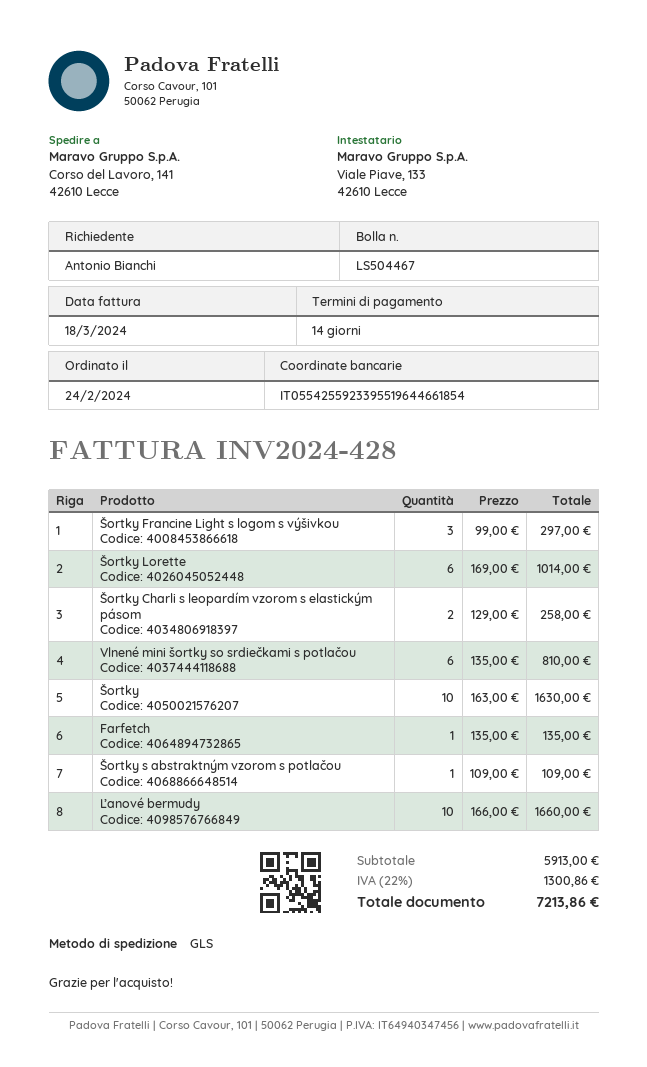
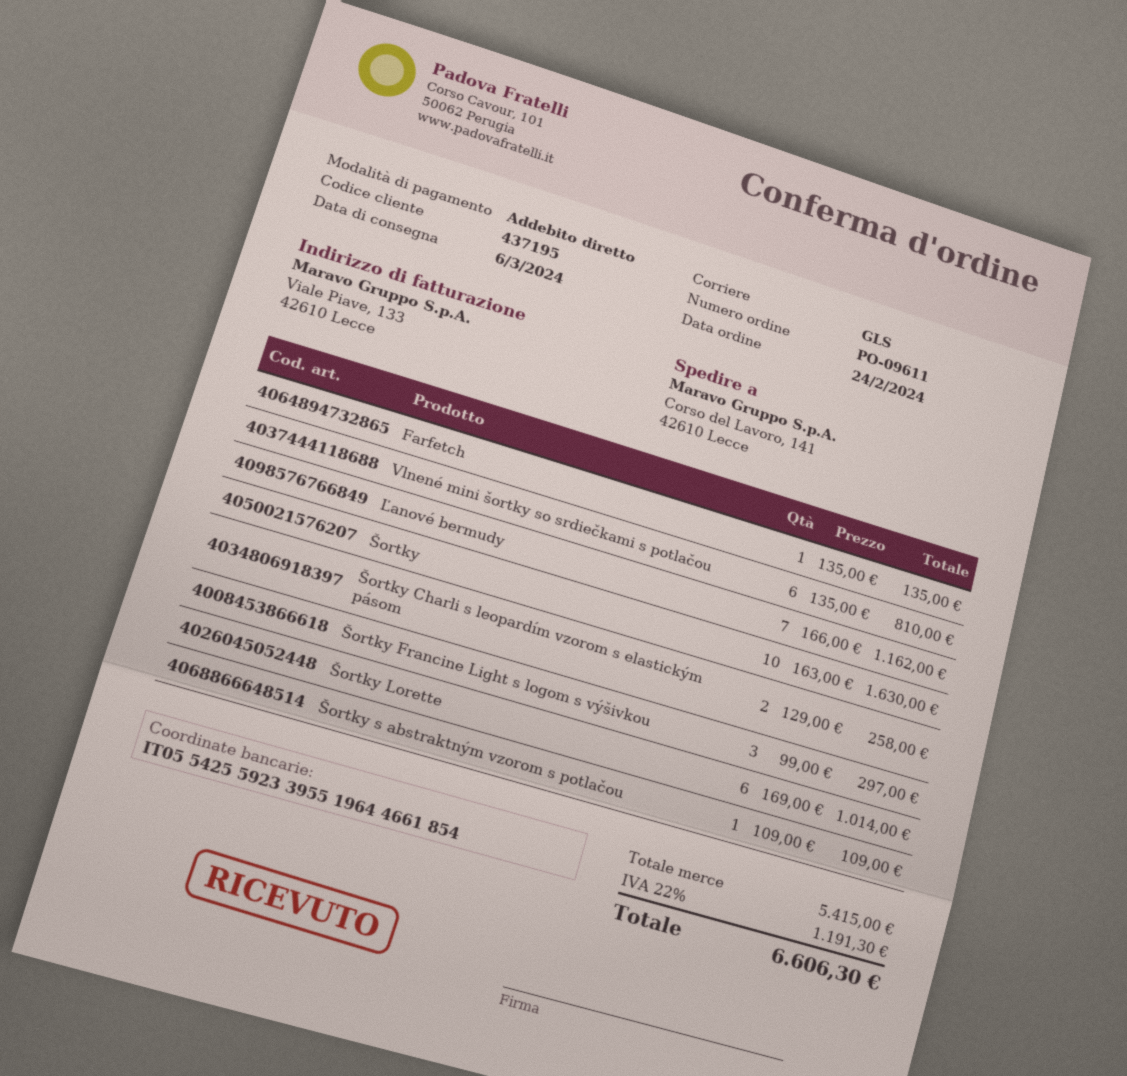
Ľanové bermudy: 10 x 166.00 = 1660.00 -> 7 x 166.00 = 1162.00
subtotal: 5913.00 -> 5415.00
tax: 22% = 1300.86 -> 22% = 1191.30
total: 7213.86 -> 6606.30

